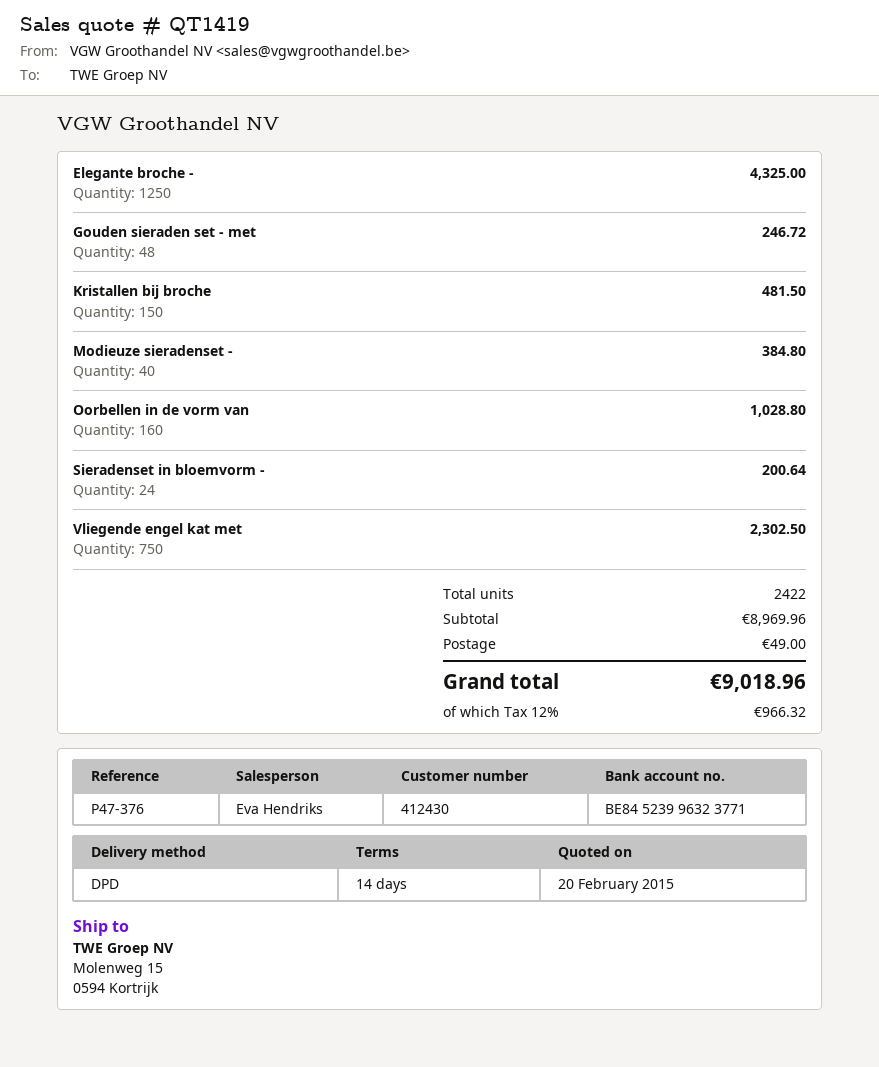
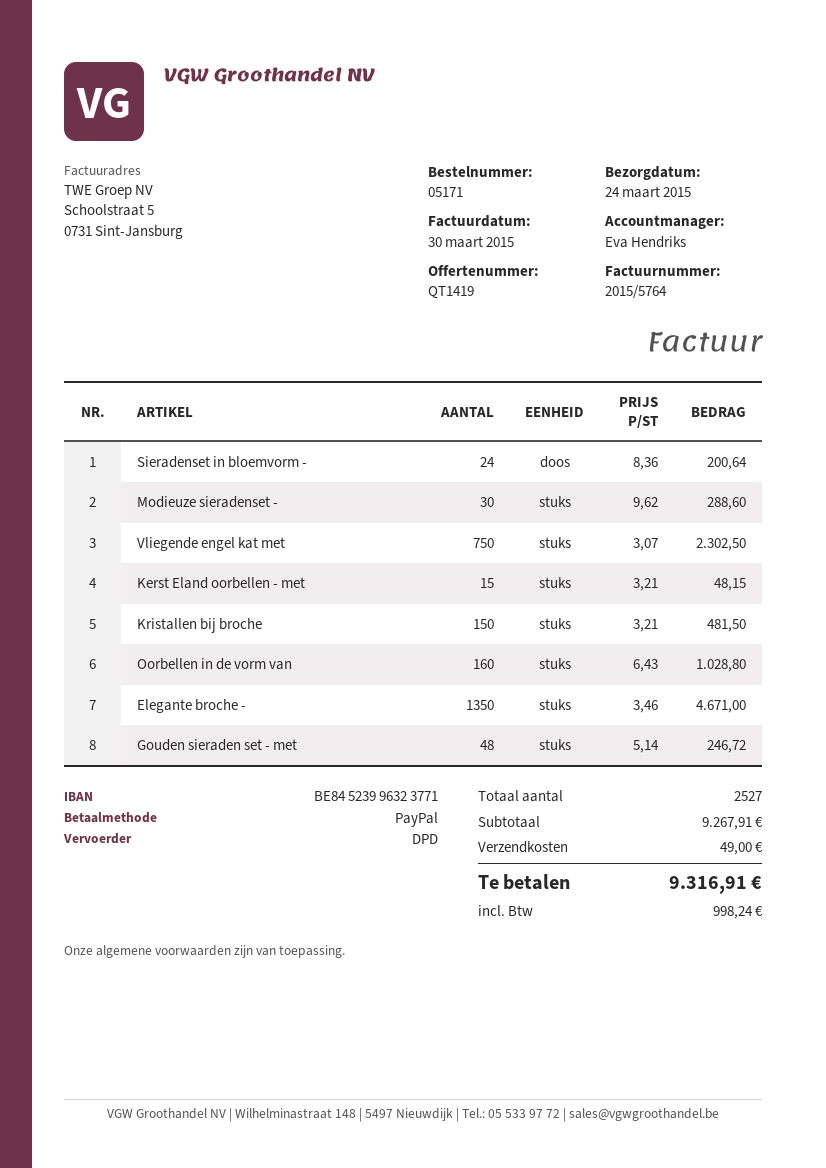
Elegante broche -: 1250 for 4325.00 -> 1350 for 4671.00
Modieuze sieradenset -: 40 for 384.80 -> 30 for 288.60
Kerst Eland oorbellen - met: none -> 15 for 48.15
total quantity: 2422 -> 2527
subtotal: 8969.96 -> 9267.91
tax: 966.32 -> 998.24
total: 9018.96 -> 9316.91

